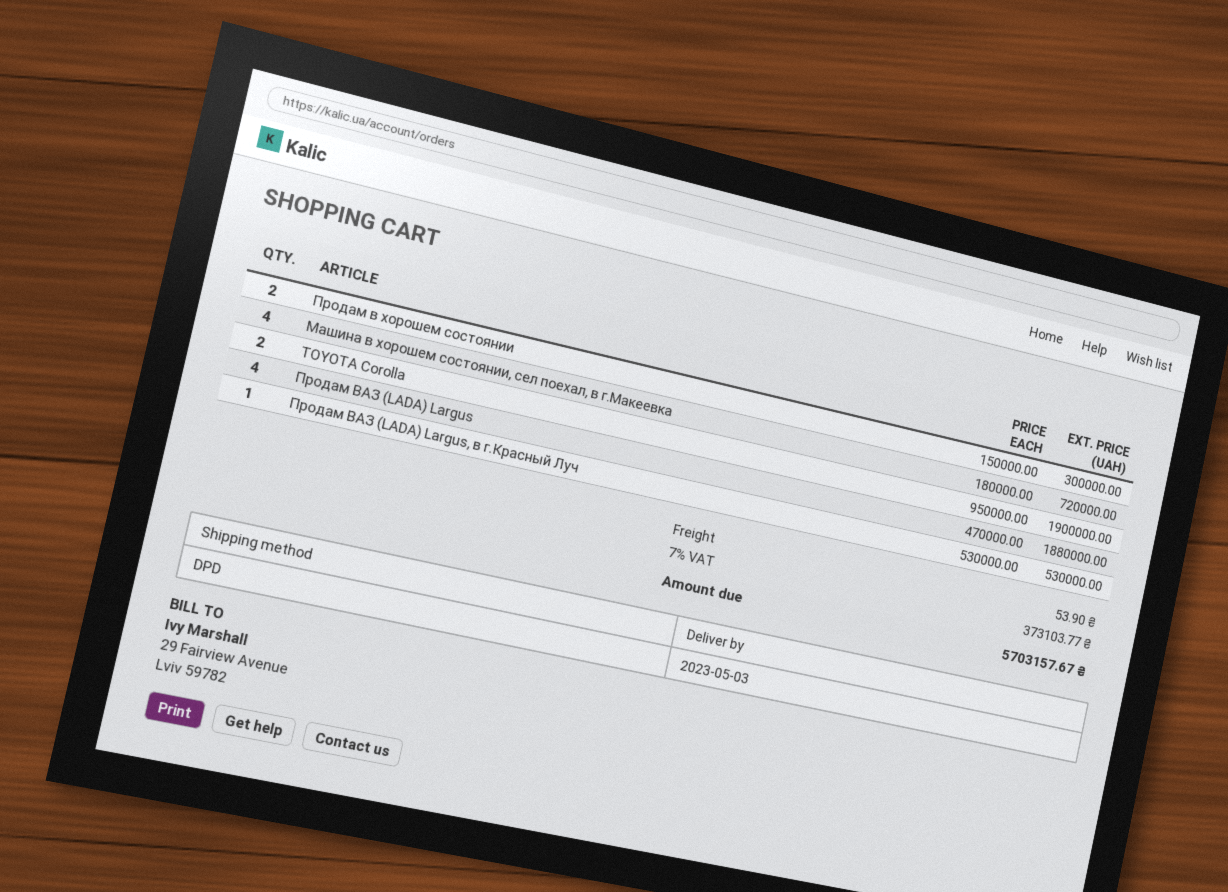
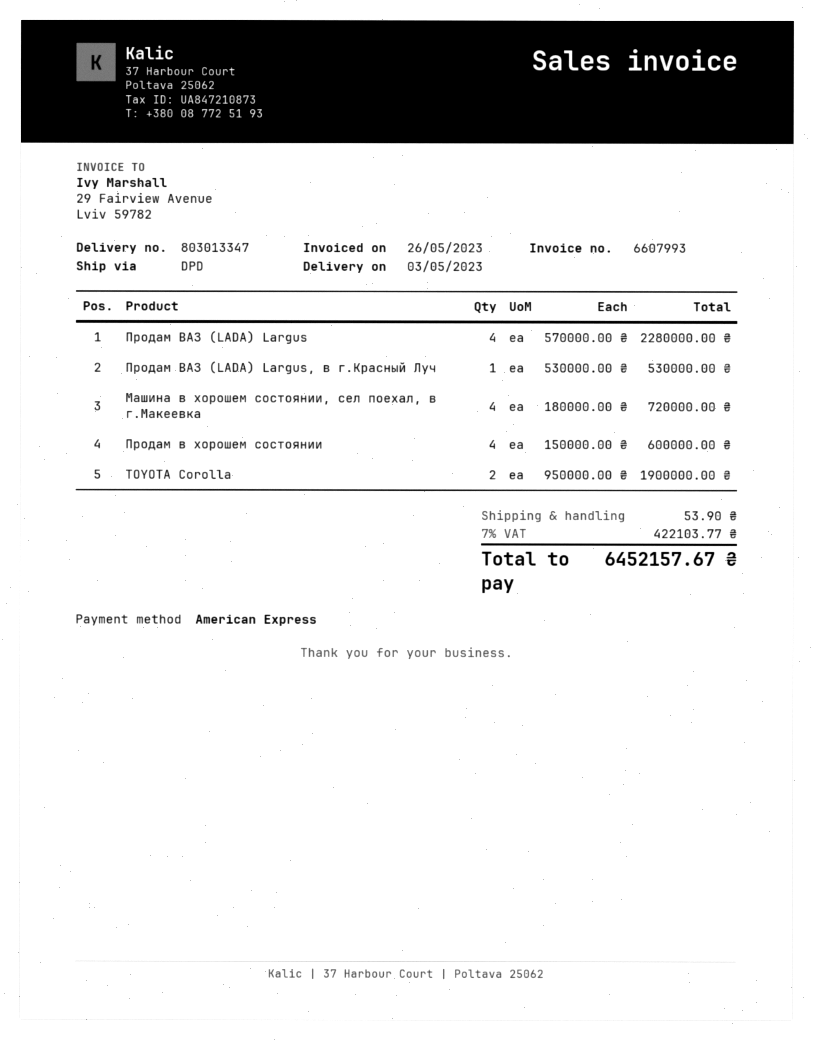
Продам в хорошем состоянии: 2 x 150000.00 = 300000.00 -> 4 x 150000.00 = 600000.00
Продам ВАЗ (LADA) Largus: 4 x 470000.00 = 1880000.00 -> 4 x 570000.00 = 2280000.00
tax: 7% = 373103.77 -> 7% = 422103.77
total: 5703157.67 -> 6452157.67

